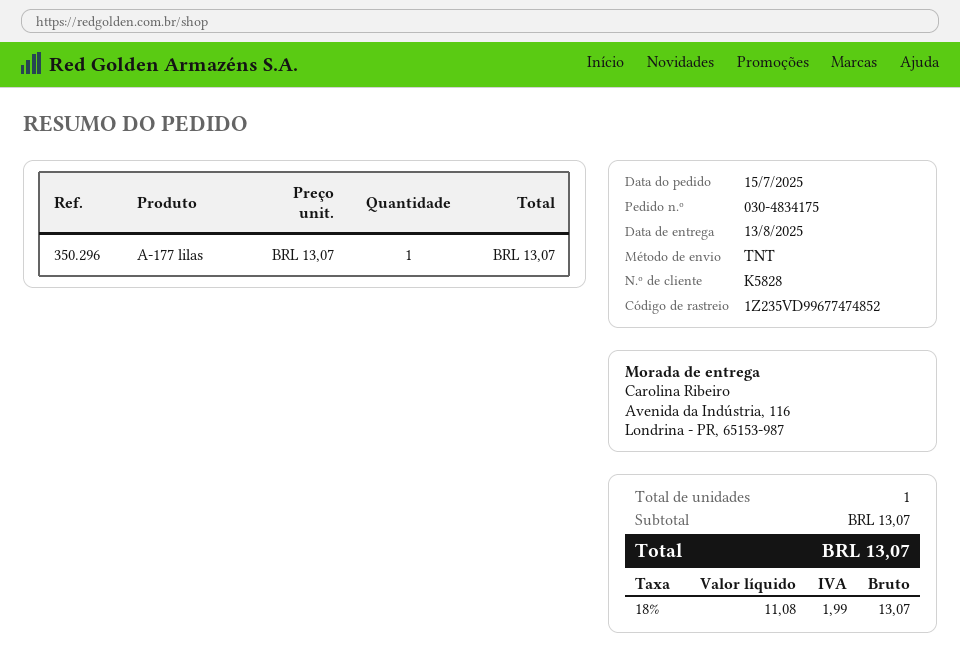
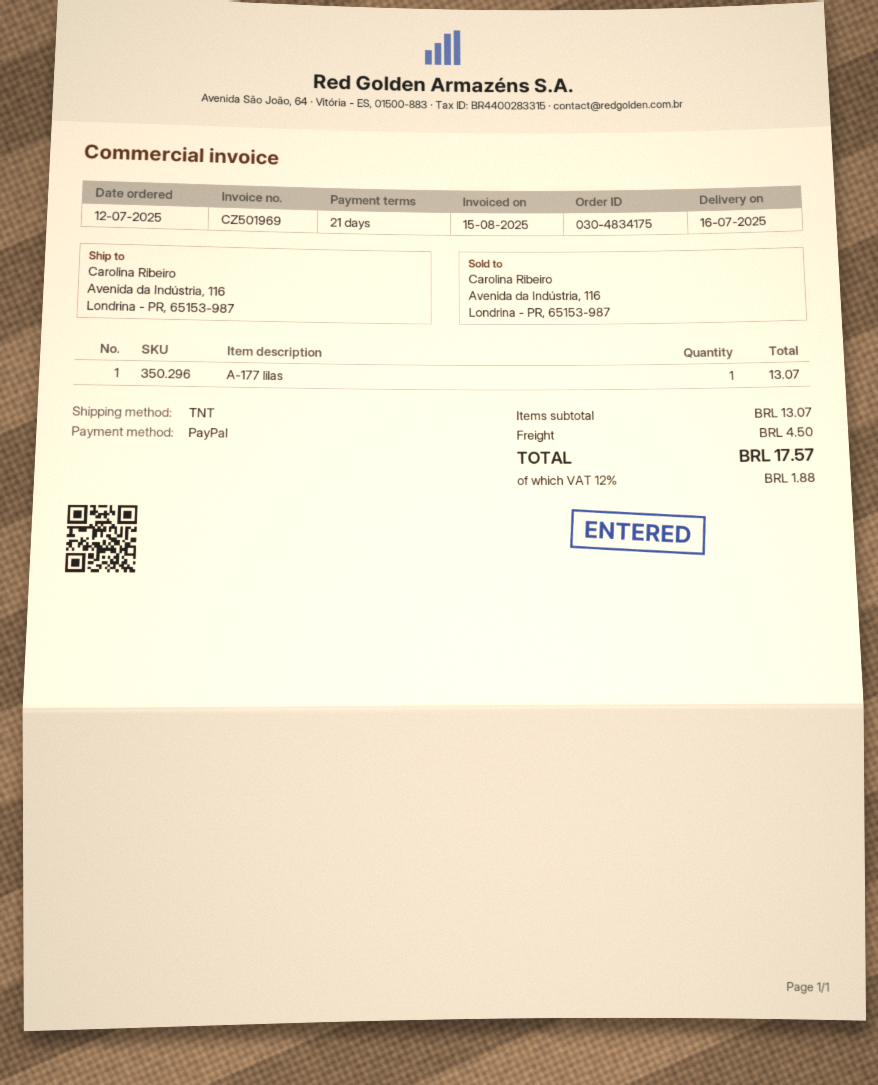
order date: 2025-07-15 -> 2025-07-12
delivery date: 2025-08-13 -> 2025-07-16
shipping: none -> 4.50
tax: 18% = 1.99 -> 12% = 1.88
total: 13.07 -> 17.57

